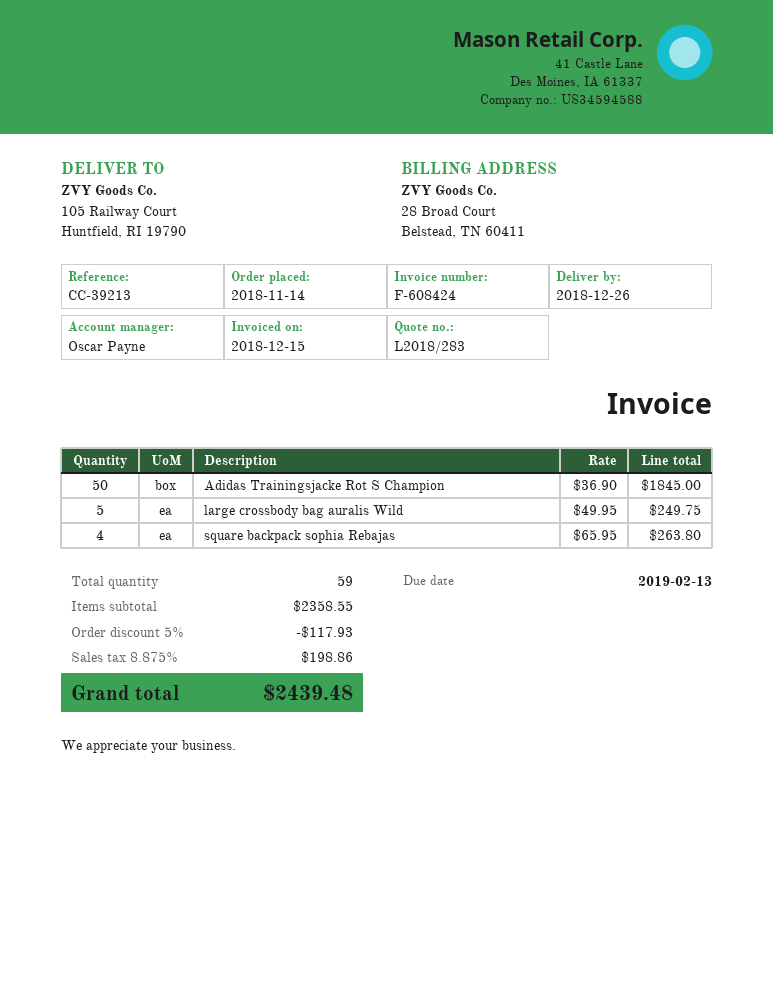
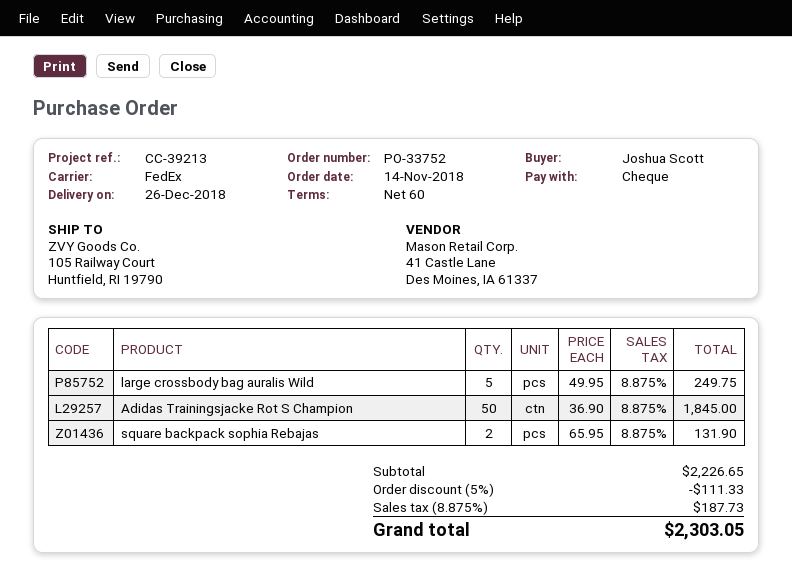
square backpack sophia Rebajas: 4 x 65.95 = 263.80 -> 2 x 65.95 = 131.90
subtotal: 2358.55 -> 2226.65
discount: 5% = 117.93 -> 5% = 111.33
tax: 8.875% = 198.86 -> 8.875% = 187.73
total: 2439.48 -> 2303.05

